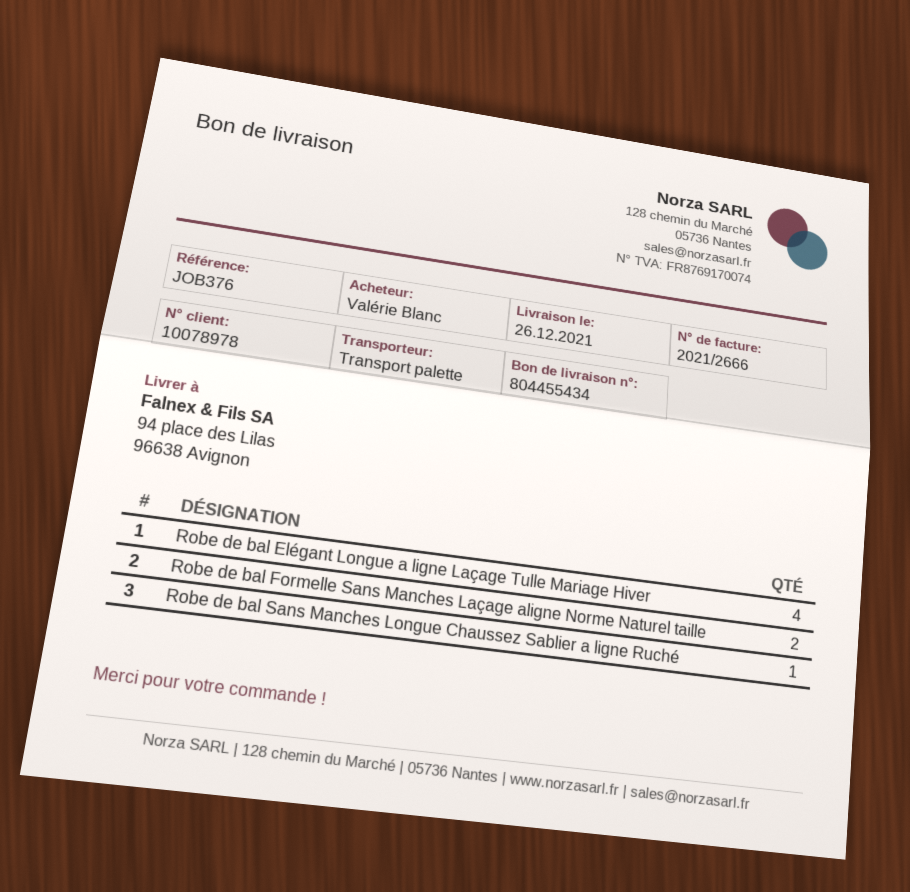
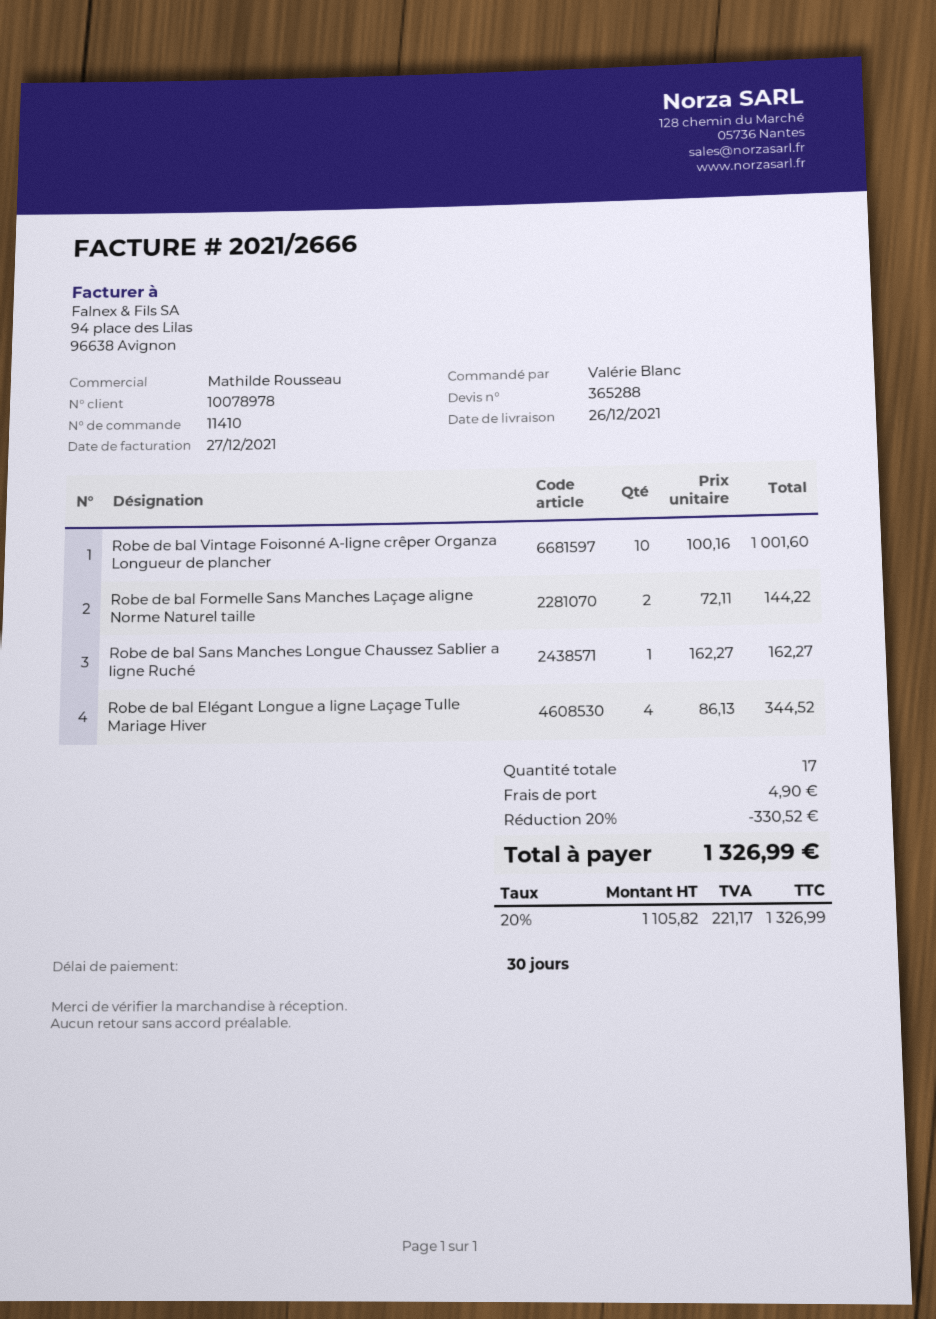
Robe de bal Vintage Foisonné A-ligne crêper Organza Longueur de plancher: none -> 10

